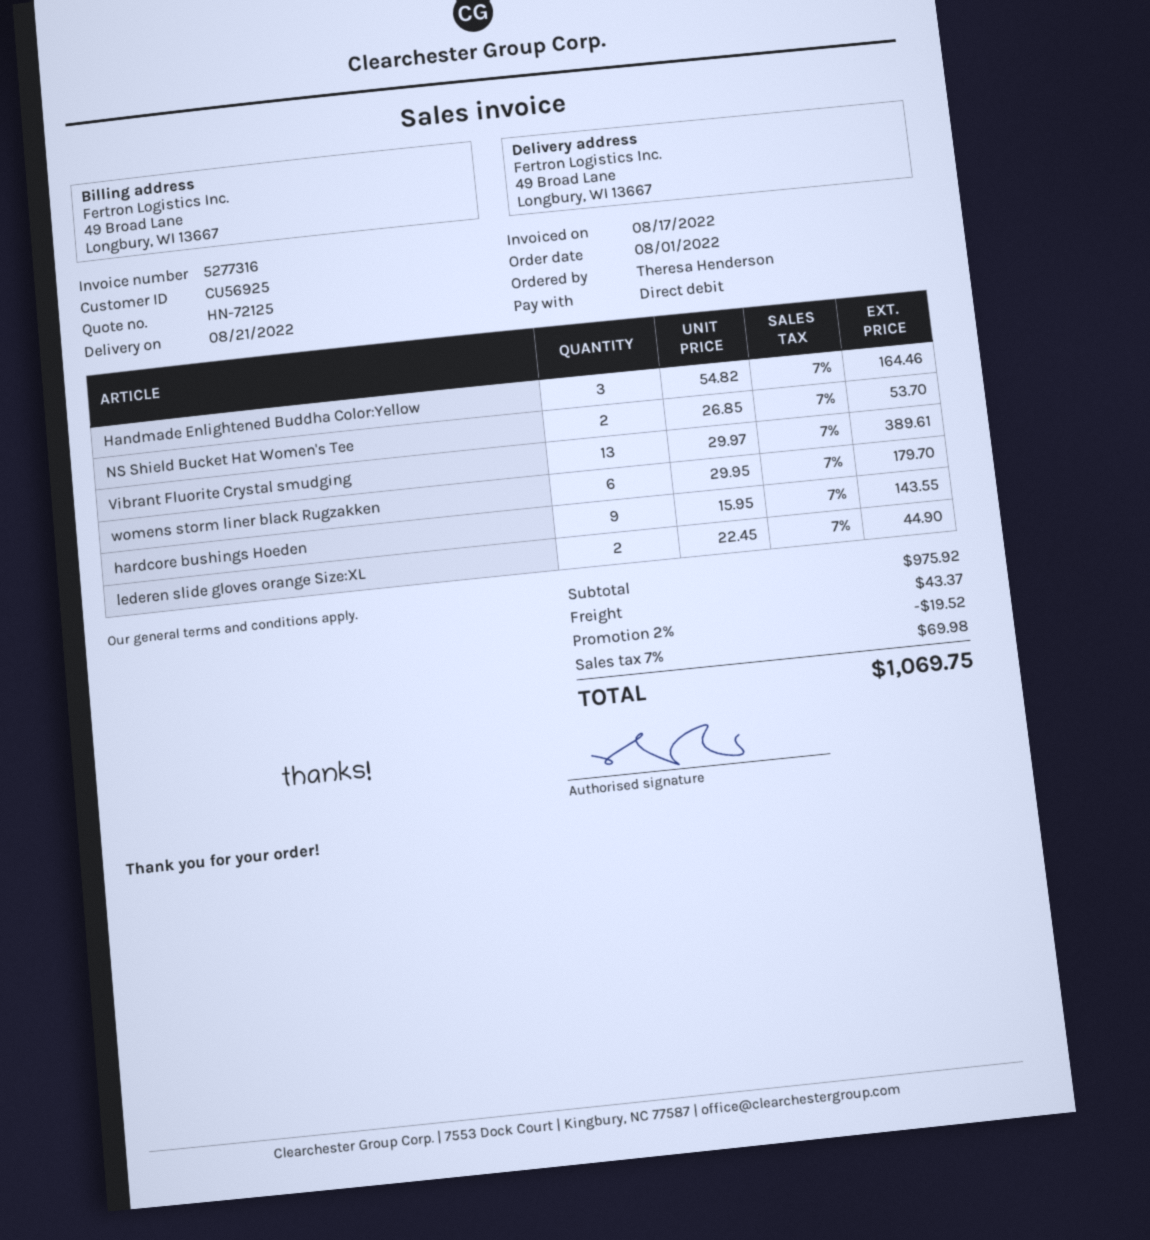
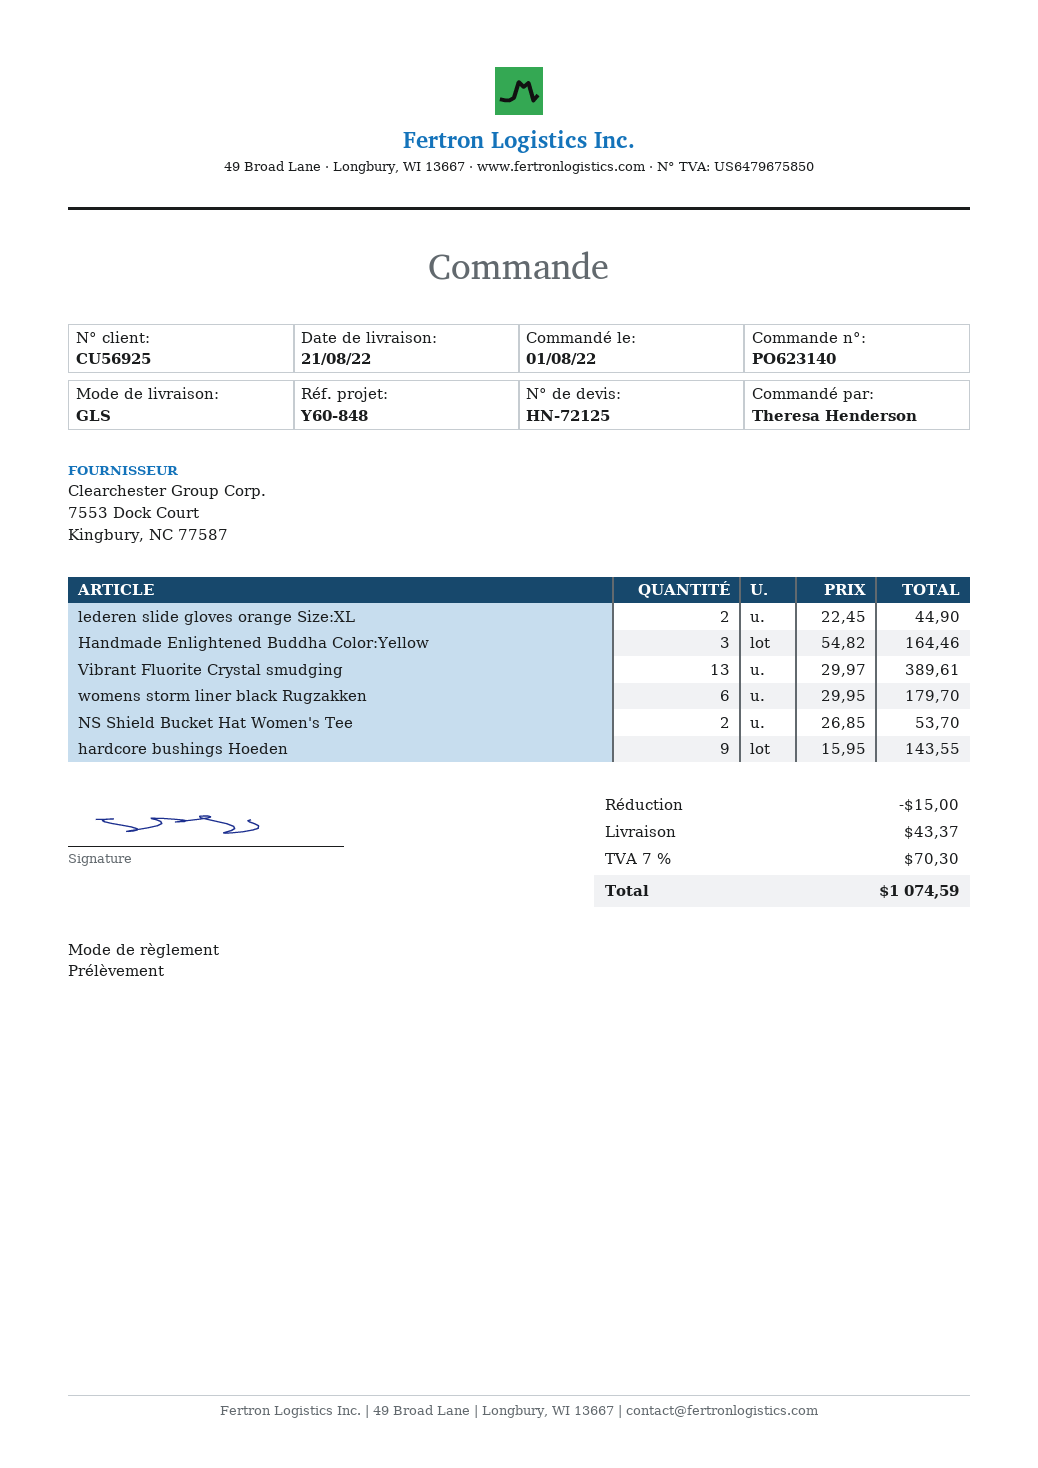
discount: 19.52 -> 15.00
tax: 7% = 69.98 -> 7% = 70.30
total: 1069.75 -> 1074.59

